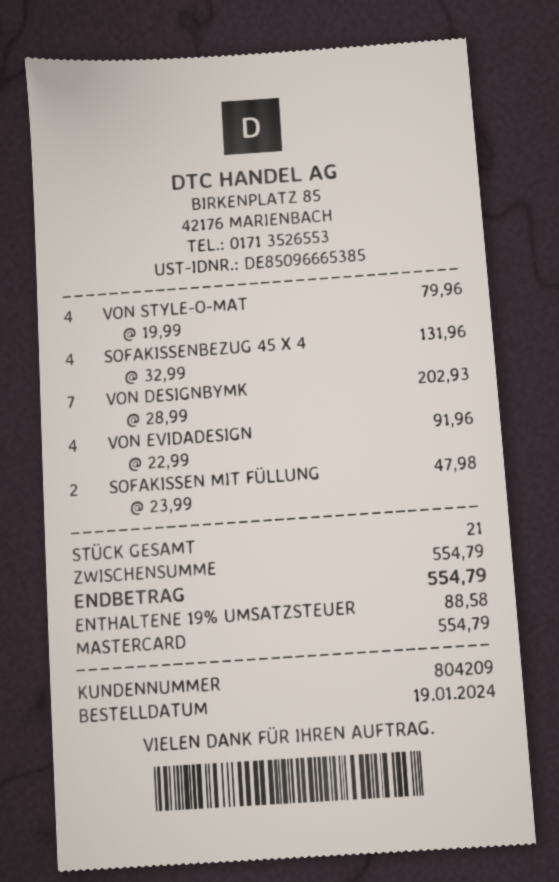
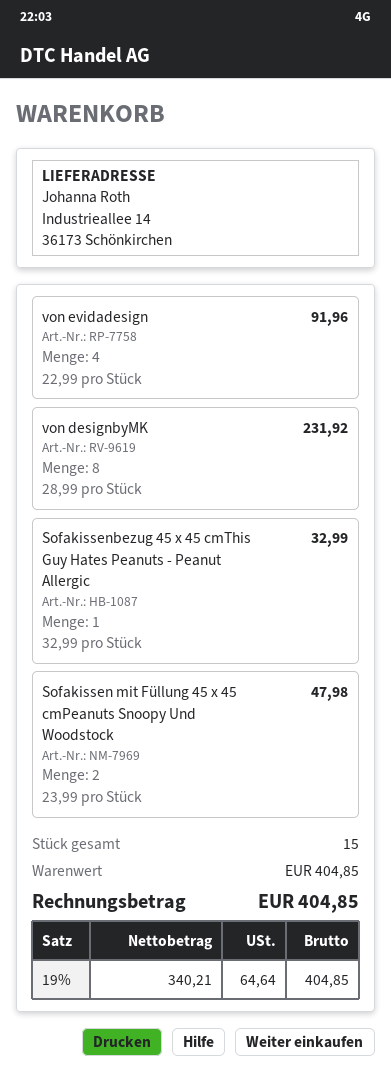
VON STYLE-O-MAT: 4 x 19.99 = 79.96 -> none
SOFAKISSENBEZUG 45 X 4: 4 x 32.99 = 131.96 -> 1 x 32.99 = 32.99
VON DESIGNBYMK: 7 x 28.99 = 202.93 -> 8 x 28.99 = 231.92
total quantity: 21 -> 15
subtotal: 554.79 -> 404.85
tax: 19% = 88.58 -> 19% = 64.64
total: 554.79 -> 404.85

